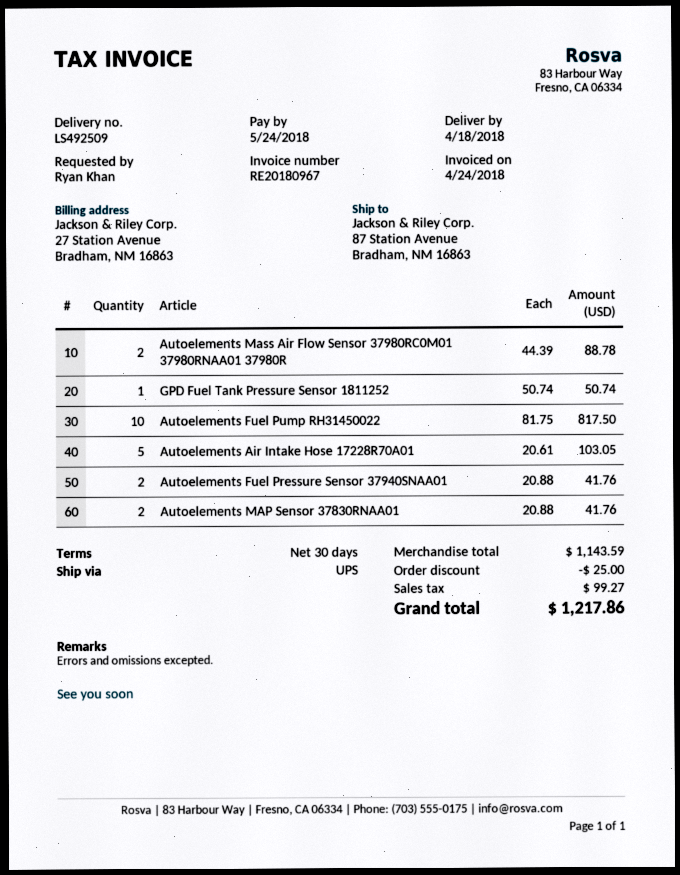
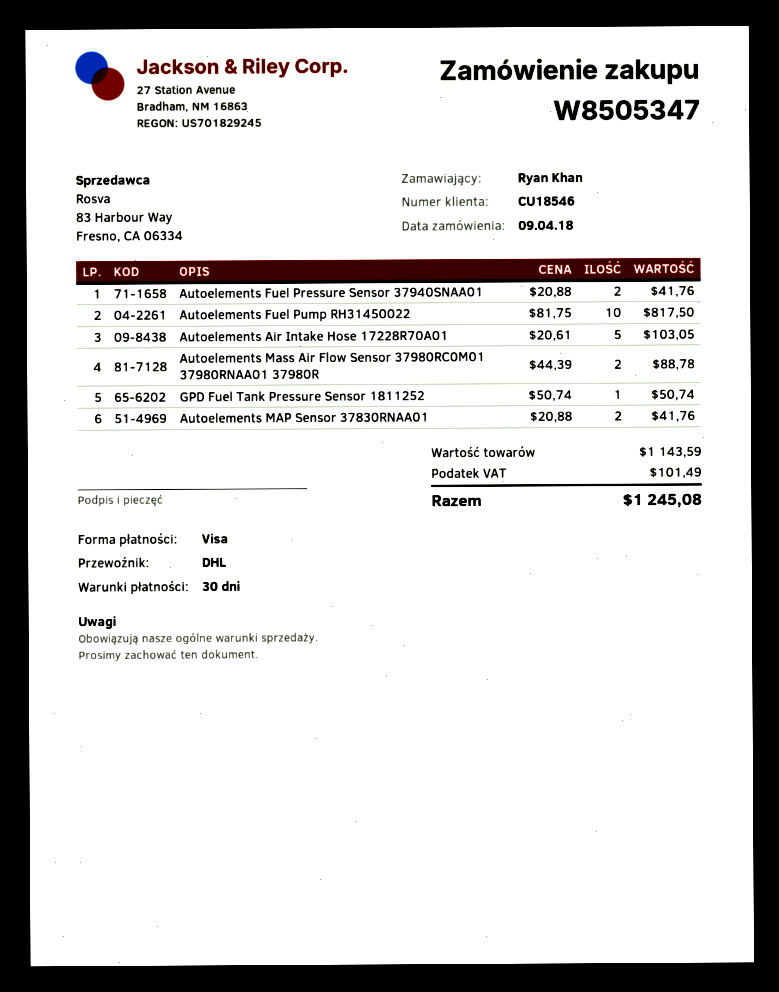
shipping method: UPS -> DHL
discount: 25.00 -> none
tax: 99.27 -> 101.49
total: 1217.86 -> 1245.08

